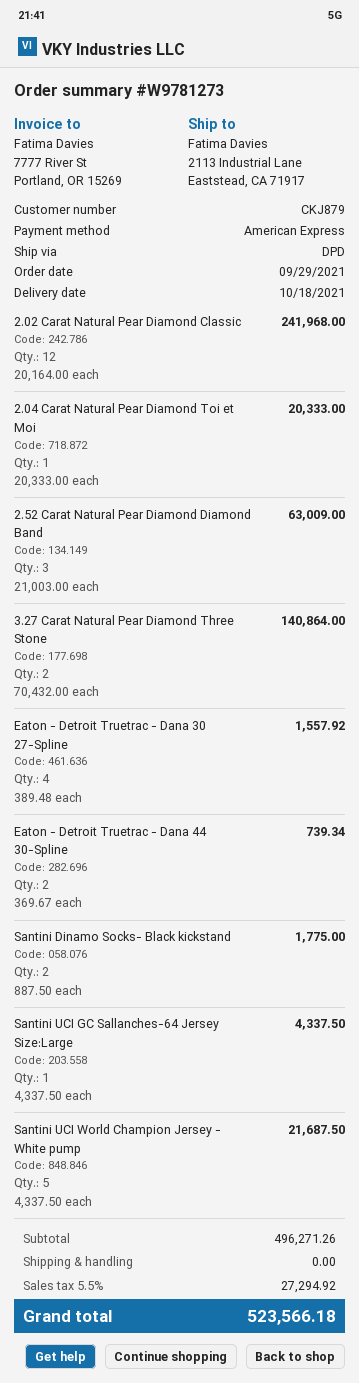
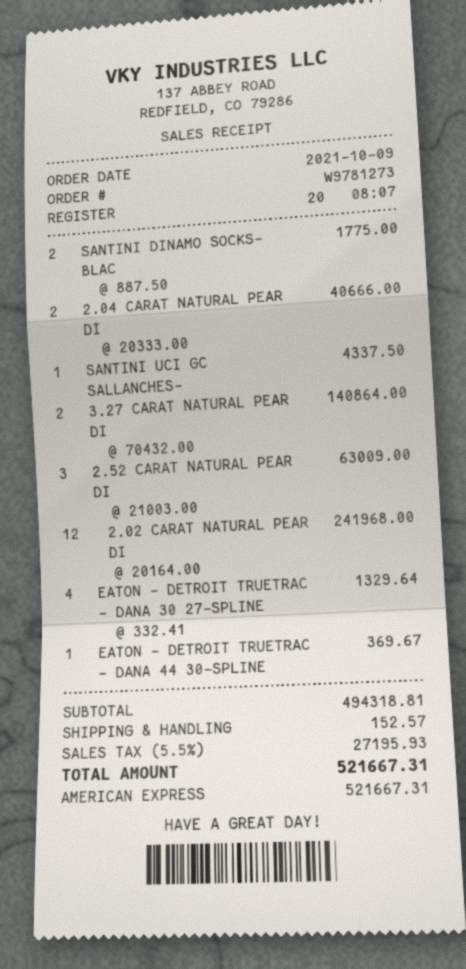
order date: 2021-09-29 -> 2021-10-09
2.04 Carat Natural Pear Diamond Toi et Moi: 1 x 20333.00 = 20333.00 -> 2 x 20333.00 = 40666.00
Eaton - Detroit Truetrac - Dana 30 27-Spline: 4 x 389.48 = 1557.92 -> 4 x 332.41 = 1329.64
Eaton - Detroit Truetrac - Dana 44 30-Spline: 2 x 369.67 = 739.34 -> 1 x 369.67 = 369.67
Santini UCI World Champion Jersey - White pump: 5 x 4337.50 = 21687.50 -> none
subtotal: 496271.26 -> 494318.81
shipping: 0.00 -> 152.57
tax: 5.5% = 27294.92 -> 5.5% = 27195.93
total: 523566.18 -> 521667.31

